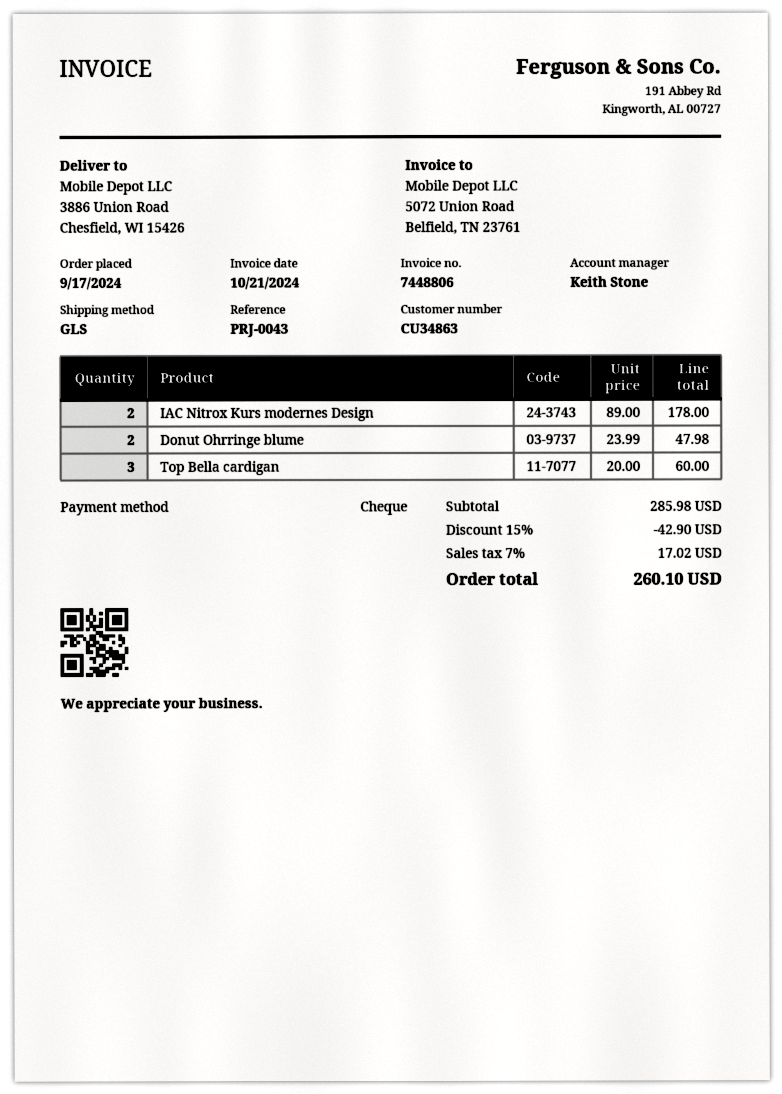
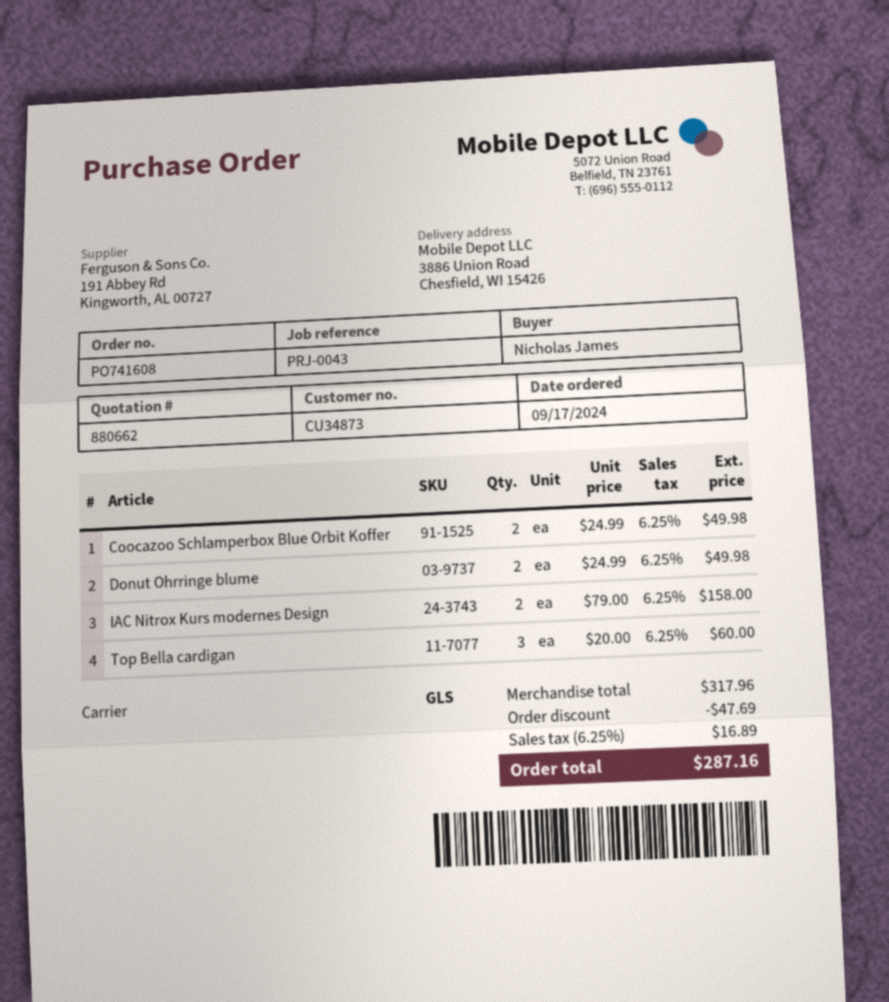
customer number: CU34863 -> CU34873
IAC Nitrox Kurs modernes Design: 2 x 89.00 = 178.00 -> 2 x 79.00 = 158.00
Donut Ohrringe blume: 2 x 23.99 = 47.98 -> 2 x 24.99 = 49.98
Coocazoo Schlamperbox Blue Orbit Koffer: none -> 2 x 24.99 = 49.98
subtotal: 285.98 -> 317.96
discount: 42.90 -> 47.69
tax: 7% = 17.02 -> 6.25% = 16.89
total: 260.10 -> 287.16

